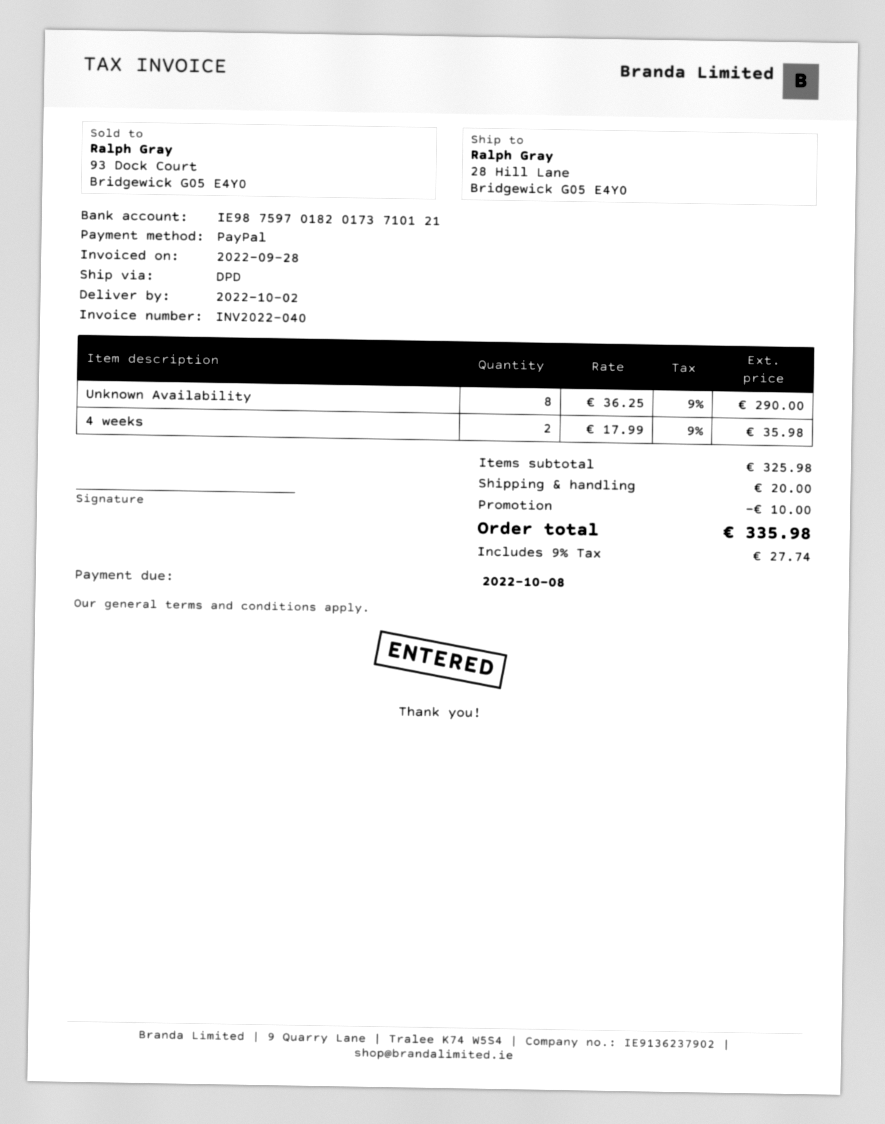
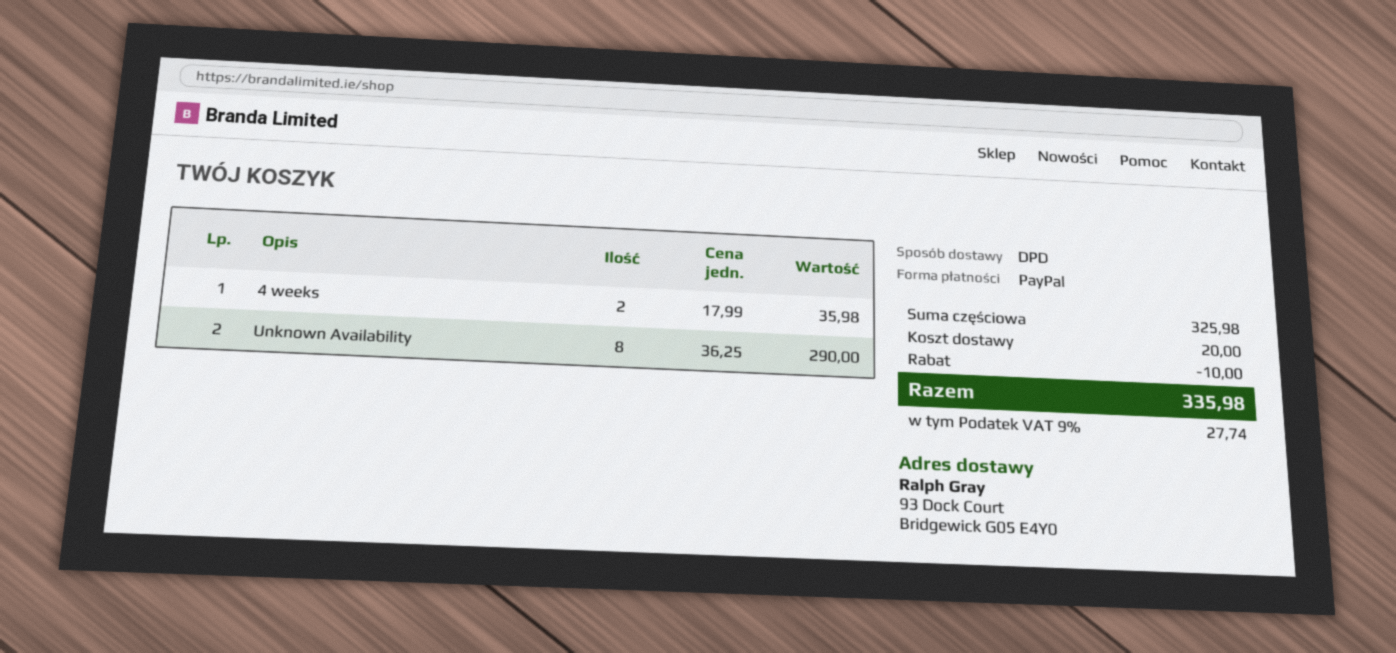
ship to: 28 Hill Lane, Bridgewick G05 E4Y0 -> 93 Dock Court, Bridgewick G05 E4Y0

